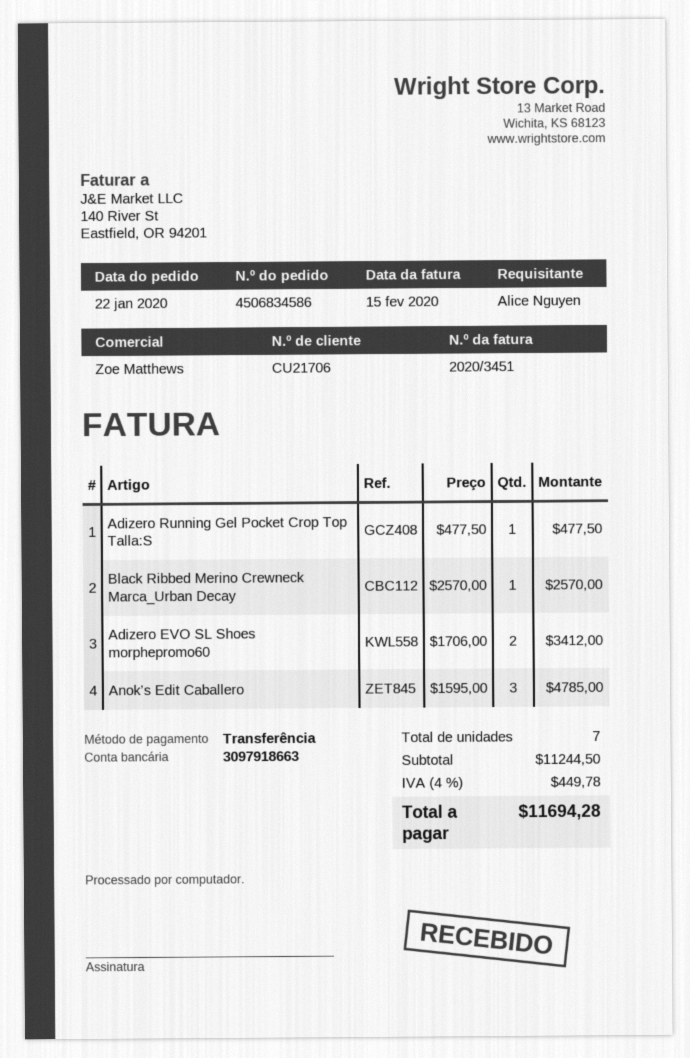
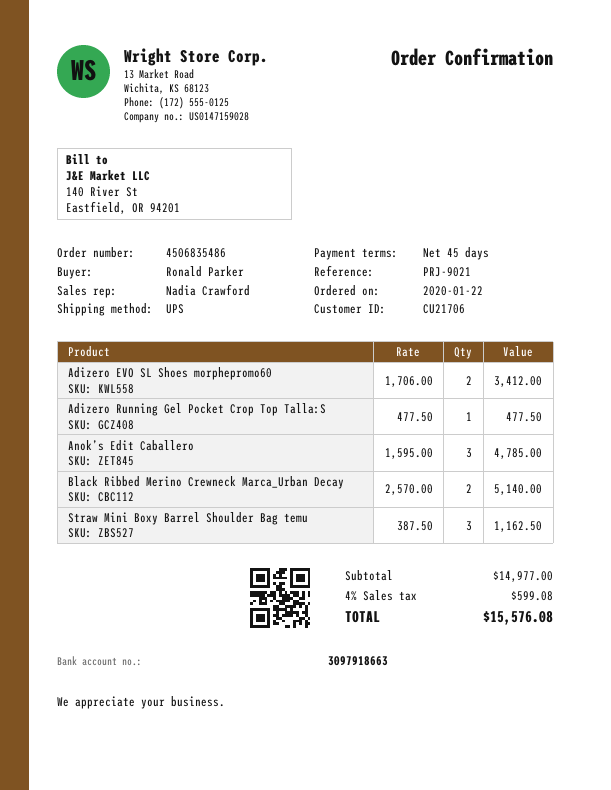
order number: 4506834586 -> 4506835486
ordered by: Alice Nguyen -> Ronald Parker
sales rep: Zoe Matthews -> Nadia Crawford
Black Ribbed Merino Crewneck Marca_Urban Decay: 1 x 2570.00 = 2570.00 -> 2 x 2570.00 = 5140.00
Straw Mini Boxy Barrel Shoulder Bag temu: none -> 3 x 387.50 = 1162.50
subtotal: 11244.50 -> 14977.00
tax: 4% = 449.78 -> 4% = 599.08
total: 11694.28 -> 15576.08

